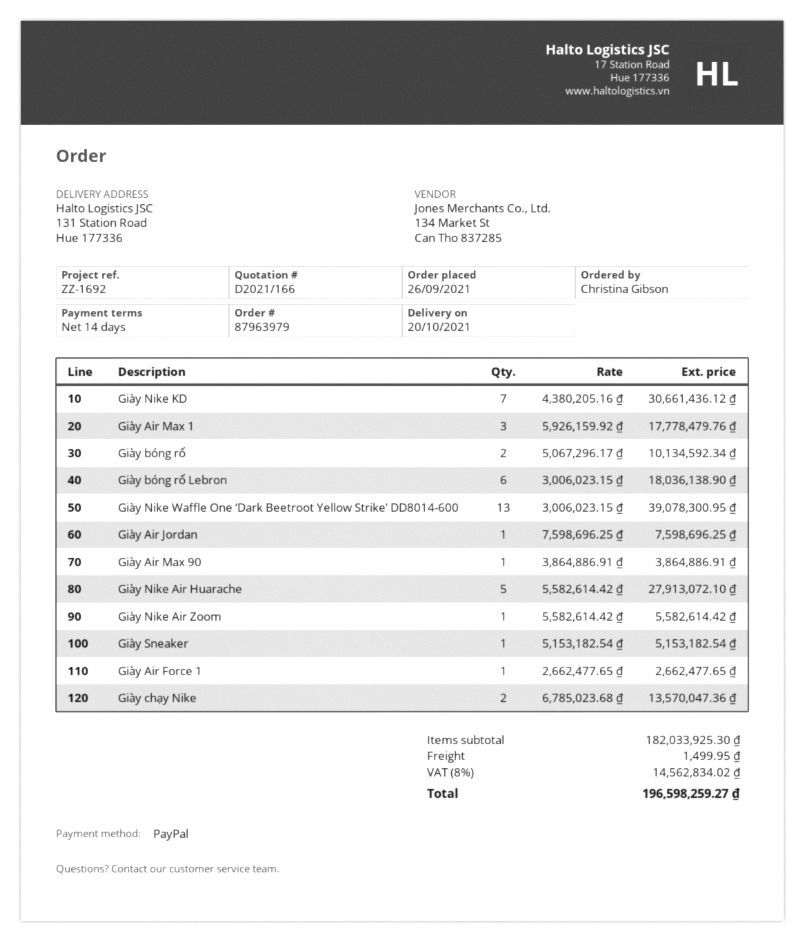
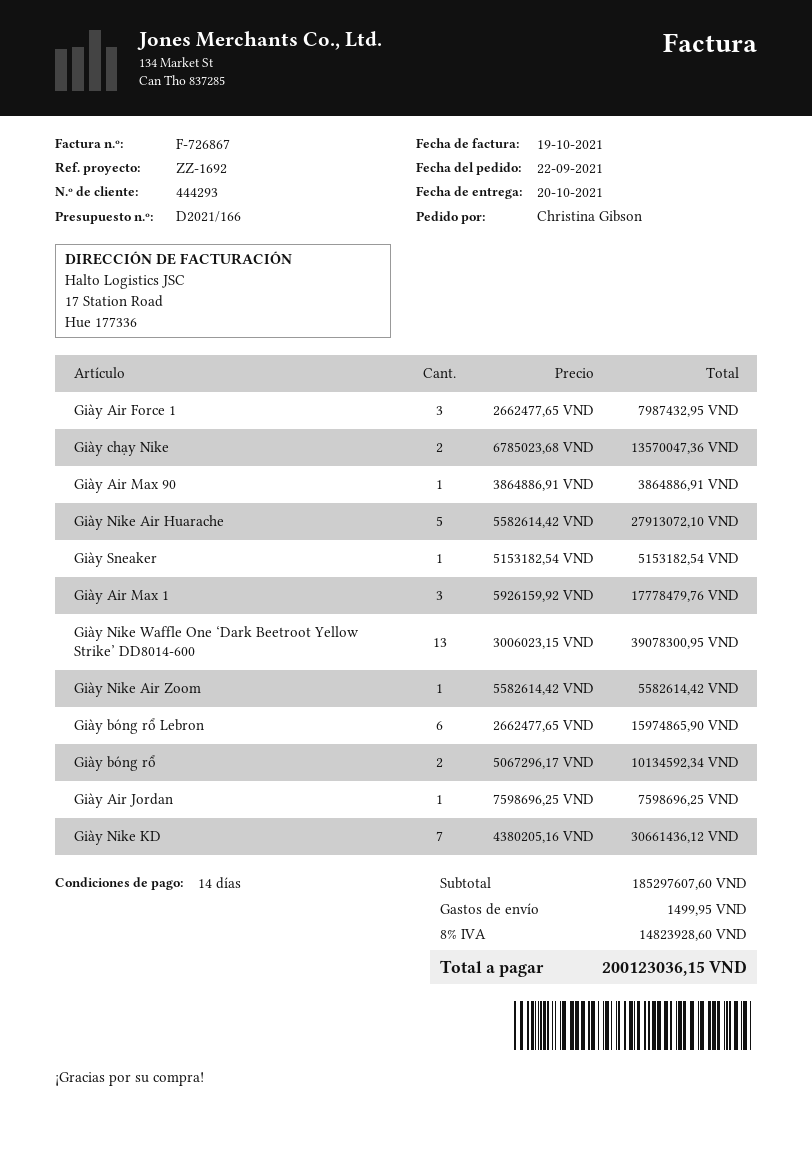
order date: 2021-09-26 -> 2021-09-22
Giày bóng rổ Lebron: 6 x 3006023.15 = 18036138.90 -> 6 x 2662477.65 = 15974865.90
Giày Air Force 1: 1 x 2662477.65 = 2662477.65 -> 3 x 2662477.65 = 7987432.95
subtotal: 182033925.30 -> 185297607.60
tax: 8% = 14562834.02 -> 8% = 14823928.60
total: 196598259.27 -> 200123036.15

